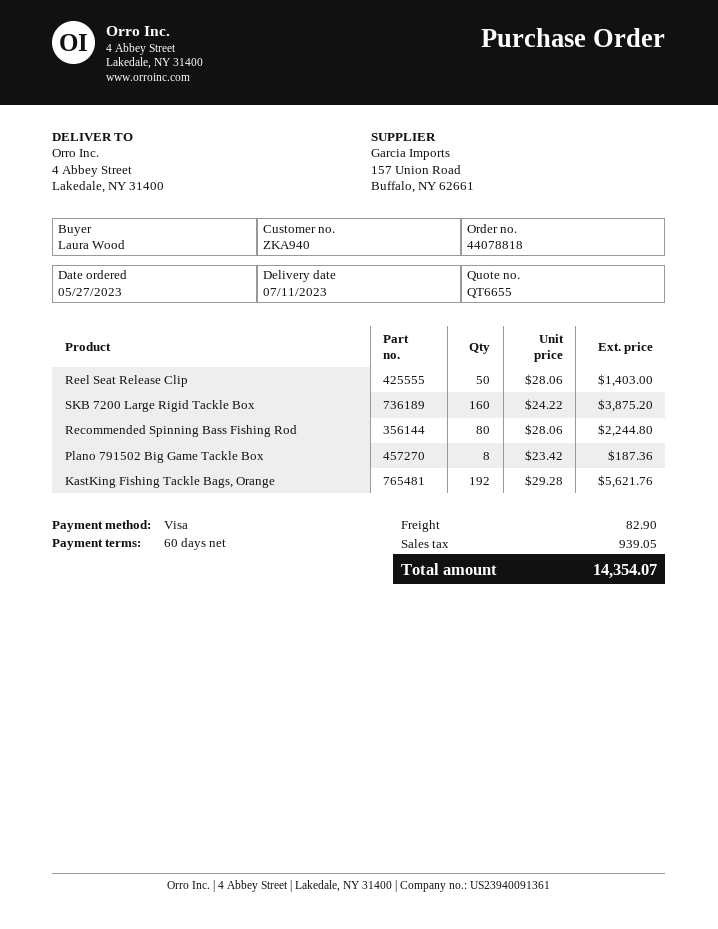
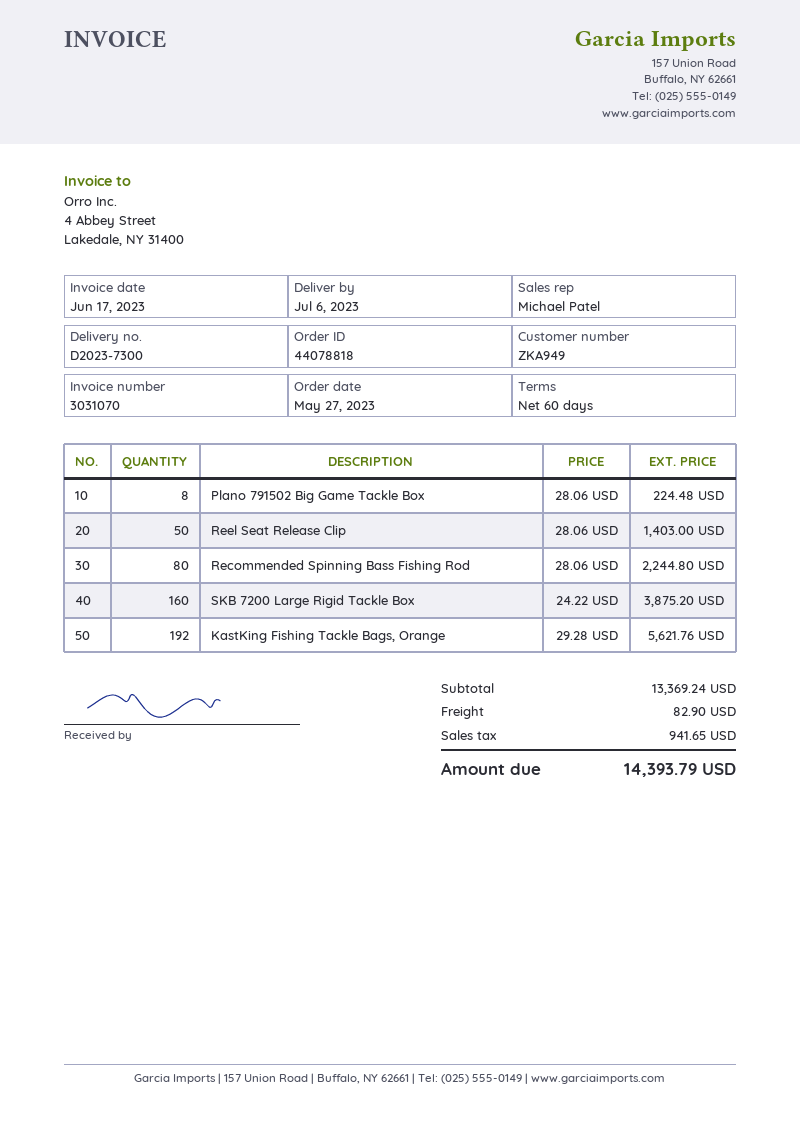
delivery date: 2023-07-11 -> 2023-07-06
customer number: ZKA940 -> ZKA949
Plano 791502 Big Game Tackle Box: 8 x 23.42 = 187.36 -> 8 x 28.06 = 224.48
tax: 939.05 -> 941.65
total: 14354.07 -> 14393.79

